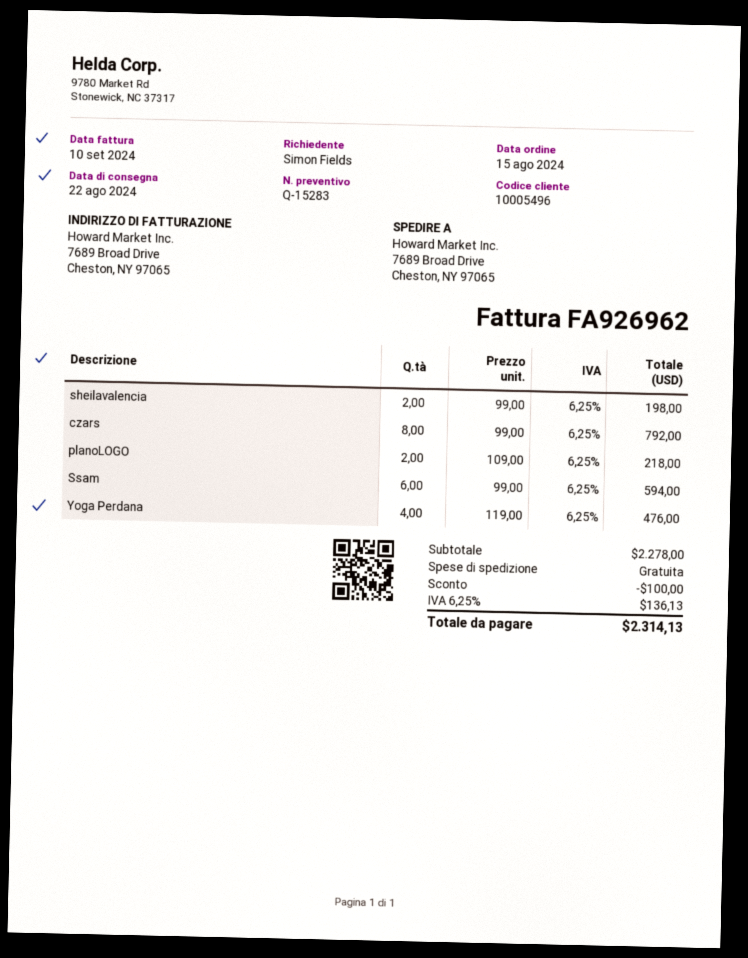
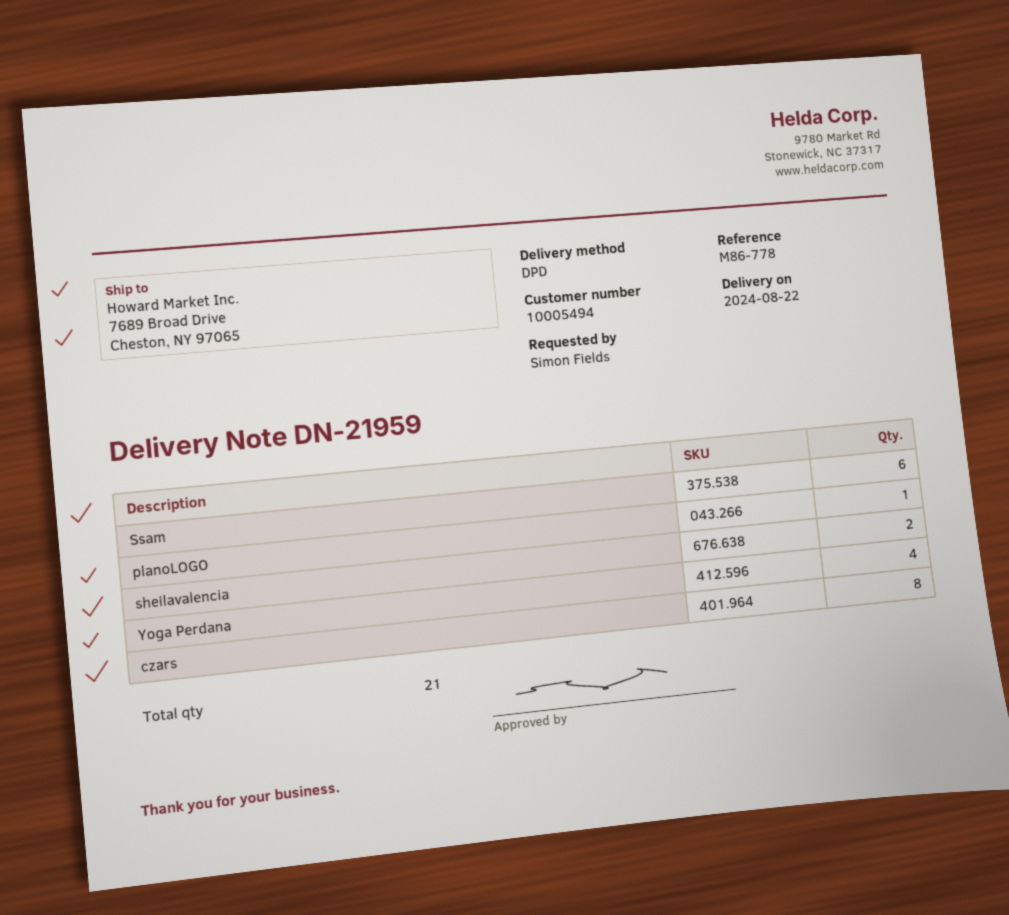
customer number: 10005496 -> 10005494
planoLOGO: 2 -> 1

